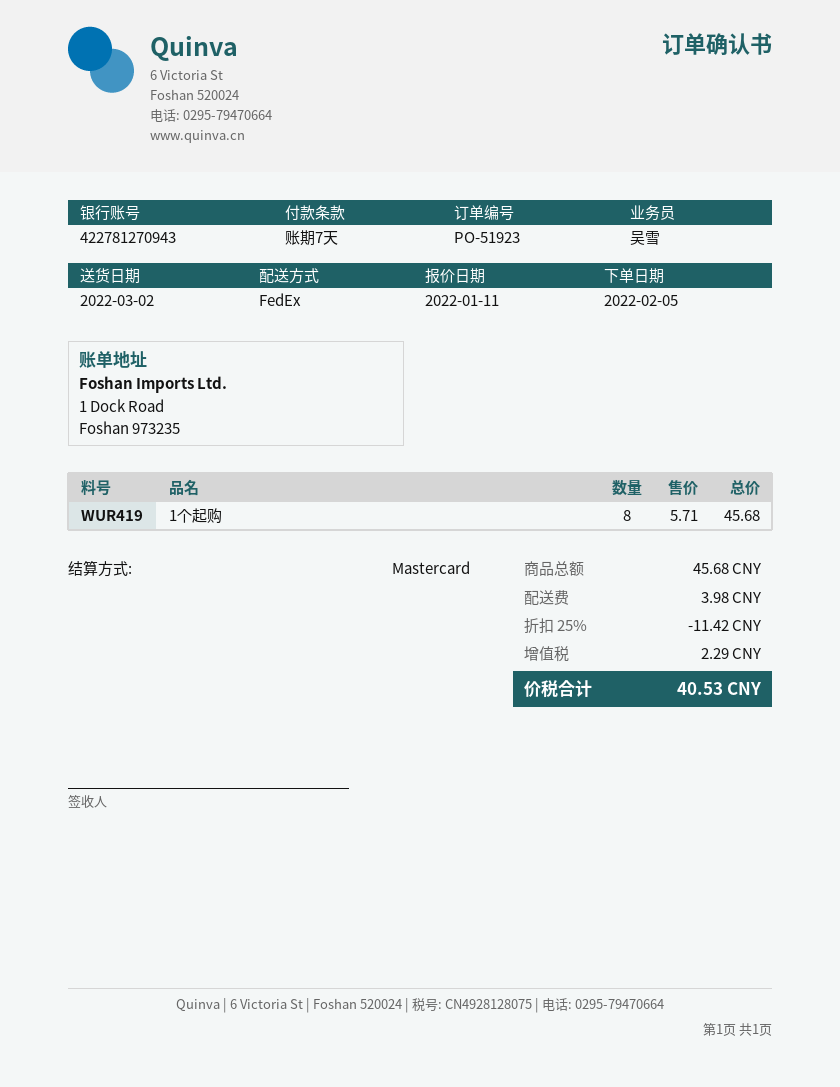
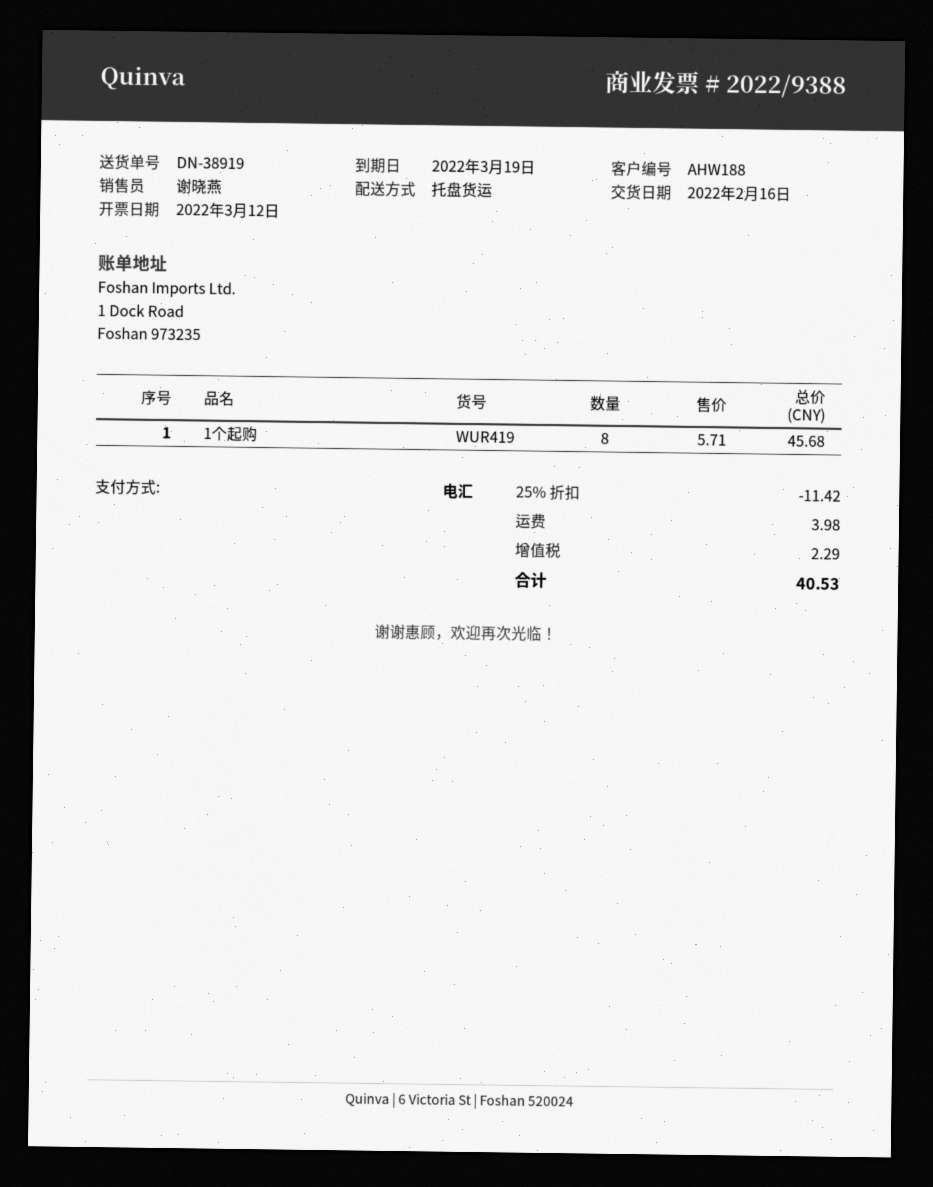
delivery date: 2022-03-02 -> 2022-02-16
sales rep: 吴雪 -> 谢晓燕
payment method: Mastercard -> bank transfer
shipping method: FedEx -> pallet freight

